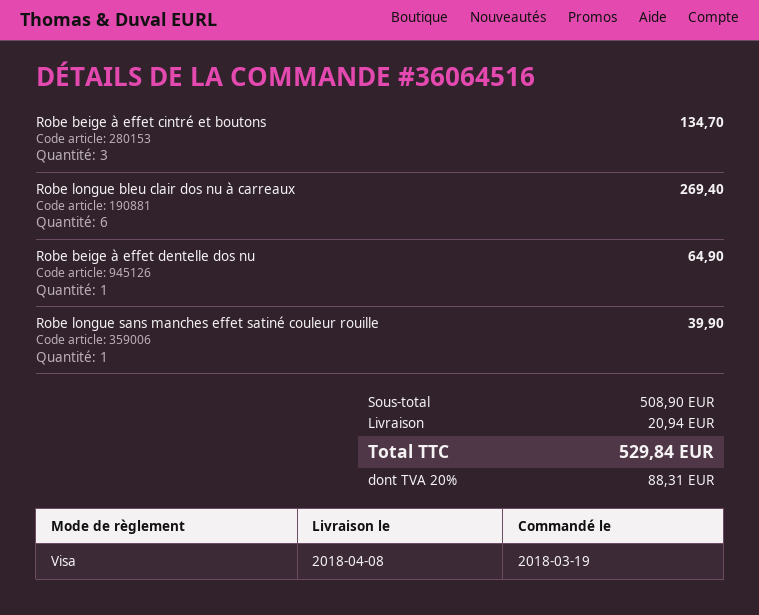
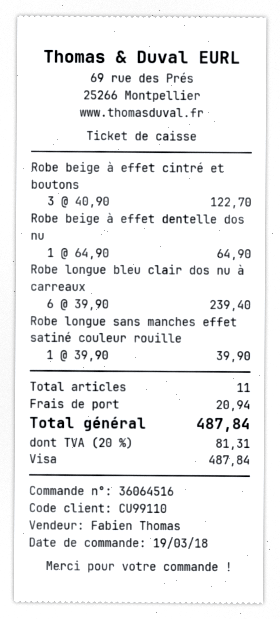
Robe beige à effet cintré et boutons: 3 for 134.70 -> 3 for 122.70
Robe longue bleu clair dos nu à carreaux: 6 for 269.40 -> 6 for 239.40
tax: 20% = 88.31 -> 20% = 81.31
total: 529.84 -> 487.84

